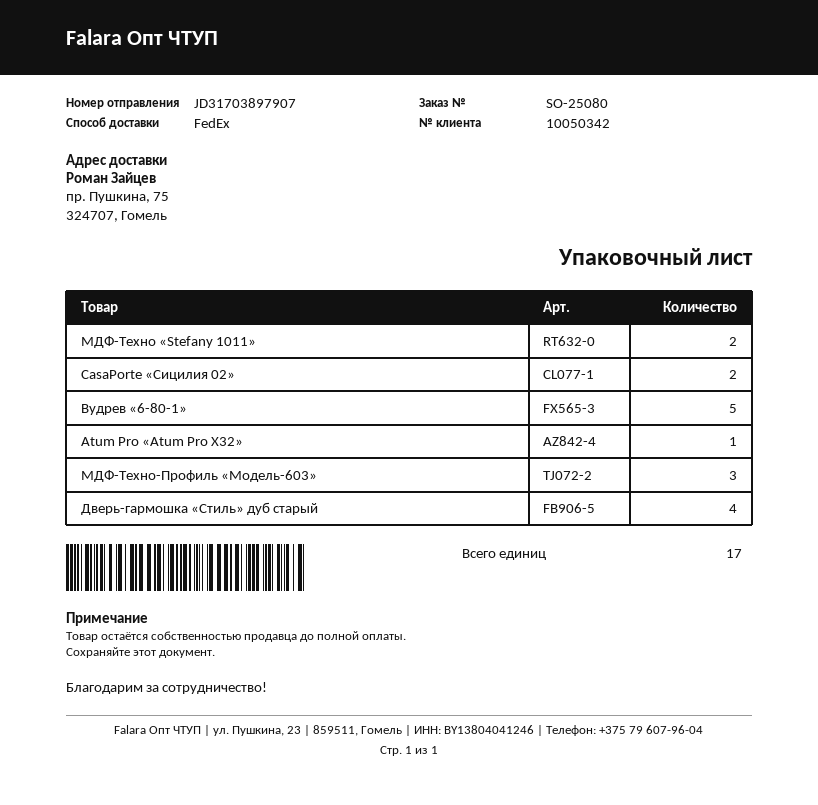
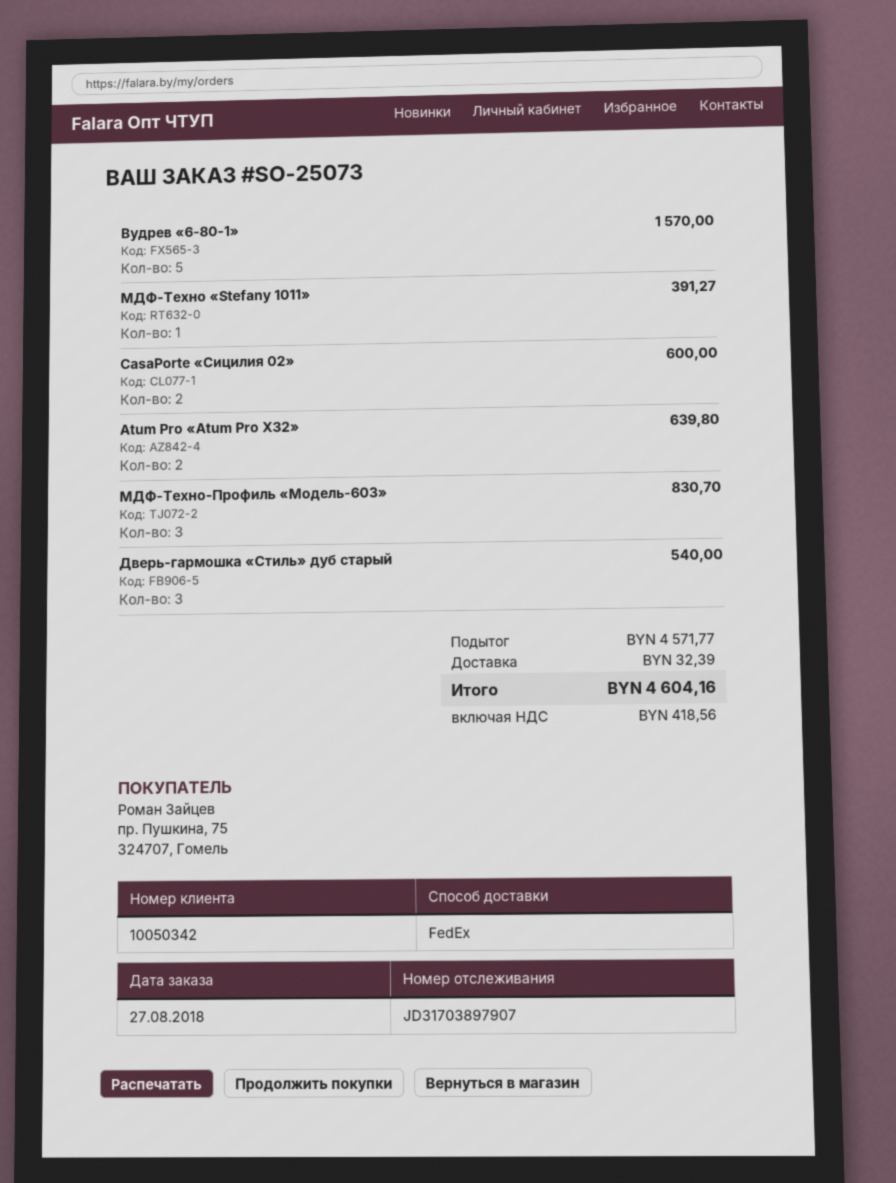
order number: SO-25080 -> SO-25073
МДФ-Техно «Stefany 1011»: 2 -> 1
Atum Pro «Atum Pro Х32»: 1 -> 2
Дверь-гармошка «Стиль» дуб старый: 4 -> 3

